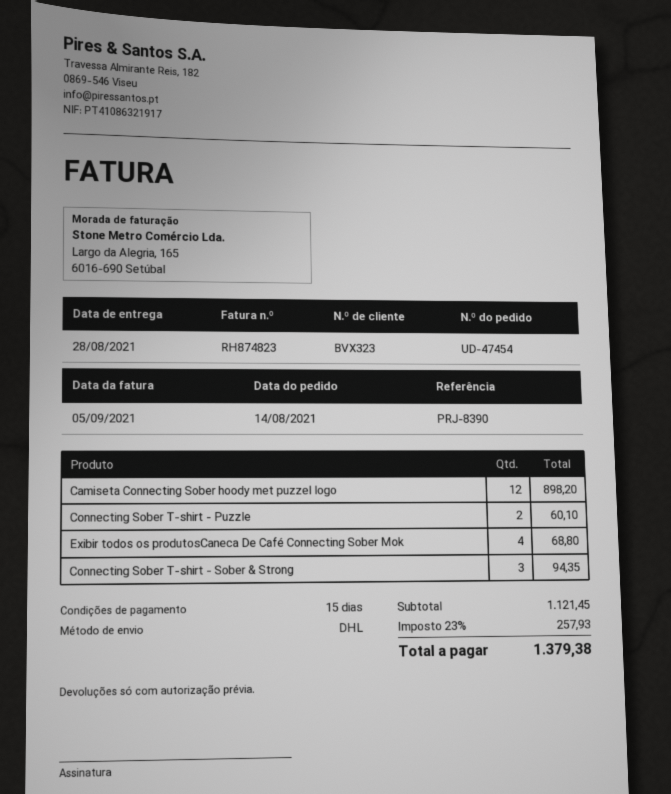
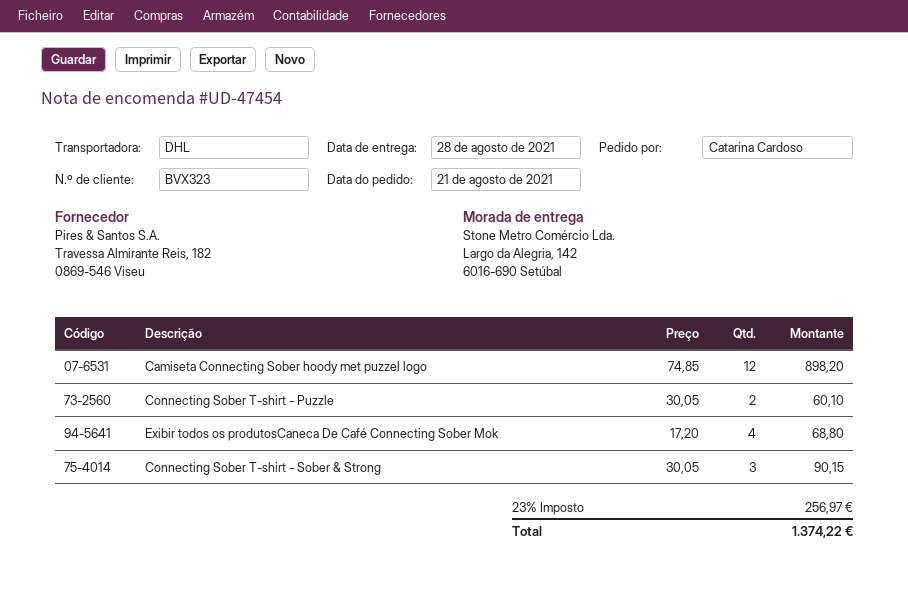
order date: 2021-08-14 -> 2021-08-21
Connecting Sober T-shirt - Sober & Strong: 3 for 94.35 -> 3 for 90.15
tax: 23% = 257.93 -> 23% = 256.97
total: 1379.38 -> 1374.22

